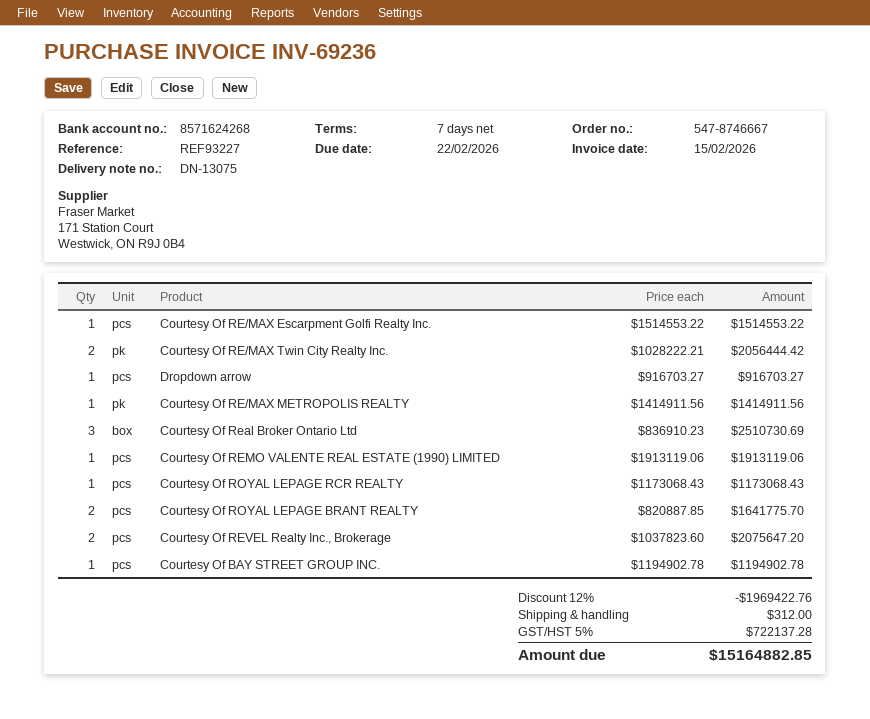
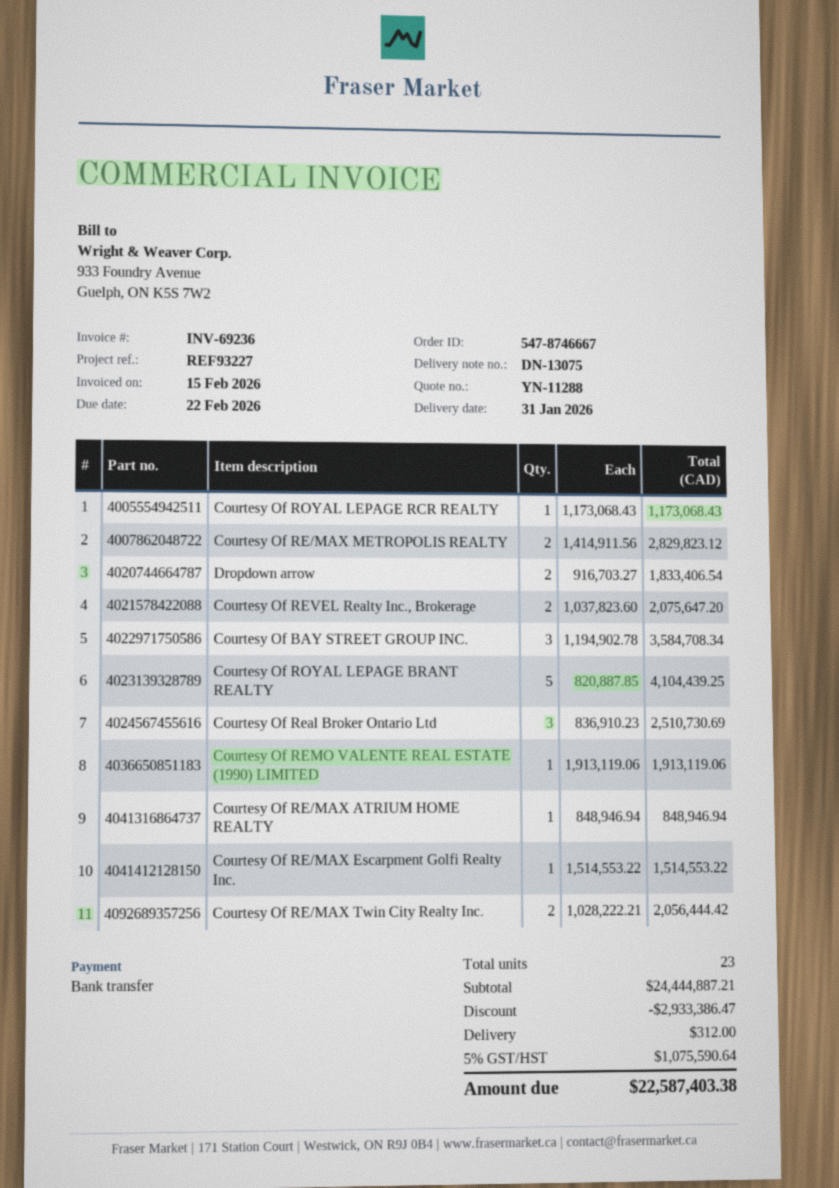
Dropdown arrow: 1 x 916703.27 = 916703.27 -> 2 x 916703.27 = 1833406.54
Courtesy Of RE/MAX METROPOLIS REALTY: 1 x 1414911.56 = 1414911.56 -> 2 x 1414911.56 = 2829823.12
Courtesy Of ROYAL LEPAGE BRANT REALTY: 2 x 820887.85 = 1641775.70 -> 5 x 820887.85 = 4104439.25
Courtesy Of BAY STREET GROUP INC.: 1 x 1194902.78 = 1194902.78 -> 3 x 1194902.78 = 3584708.34
Courtesy Of RE/MAX ATRIUM HOME REALTY: none -> 1 x 848946.94 = 848946.94
discount: 1969422.76 -> 2933386.47
tax: 5% = 722137.28 -> 5% = 1075590.64
total: 15164882.85 -> 22587403.38

